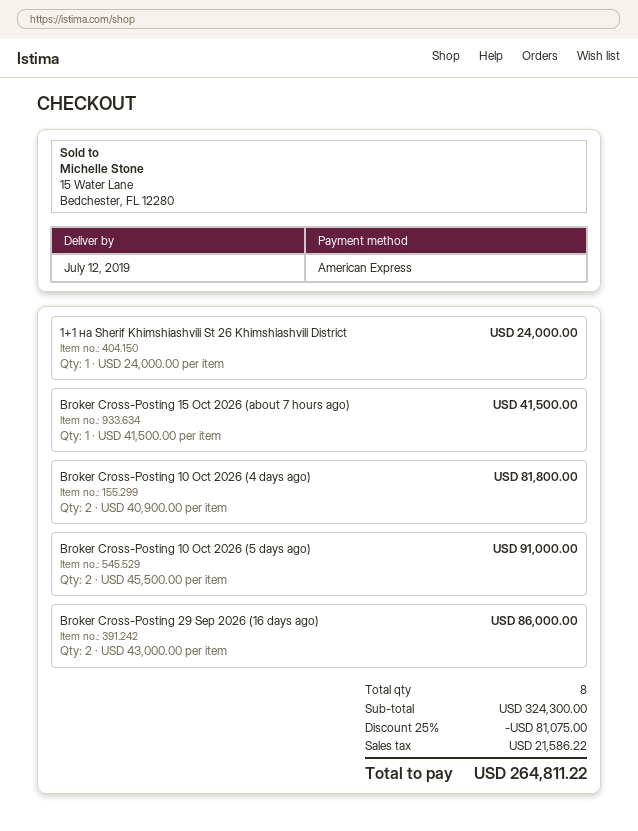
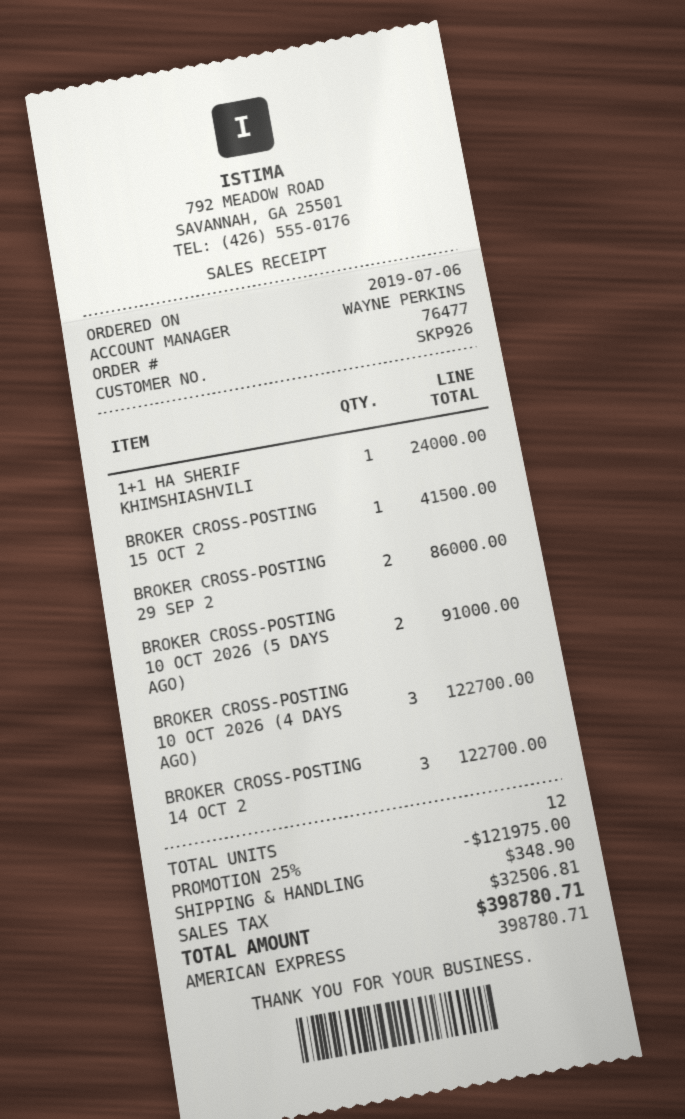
Broker Cross-Posting 10 Oct 2026 (4 days ago): 2 for 81800.00 -> 3 for 122700.00
BROKER CROSS-POSTING 14 OCT 2: none -> 3 for 122700.00
total quantity: 8 -> 12
discount: 25% = 81075.00 -> 25% = 121975.00
shipping: none -> 348.90
tax: 21586.22 -> 32506.81
total: 264811.22 -> 398780.71

